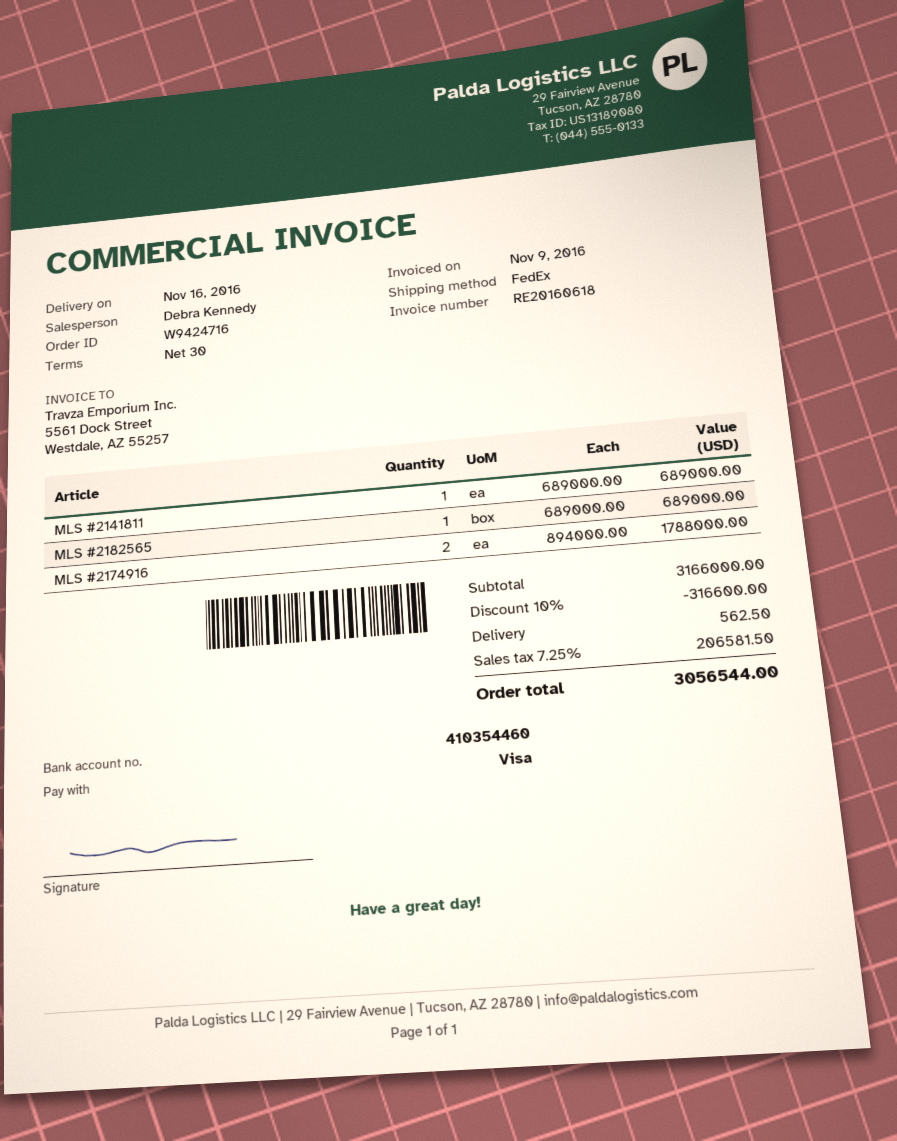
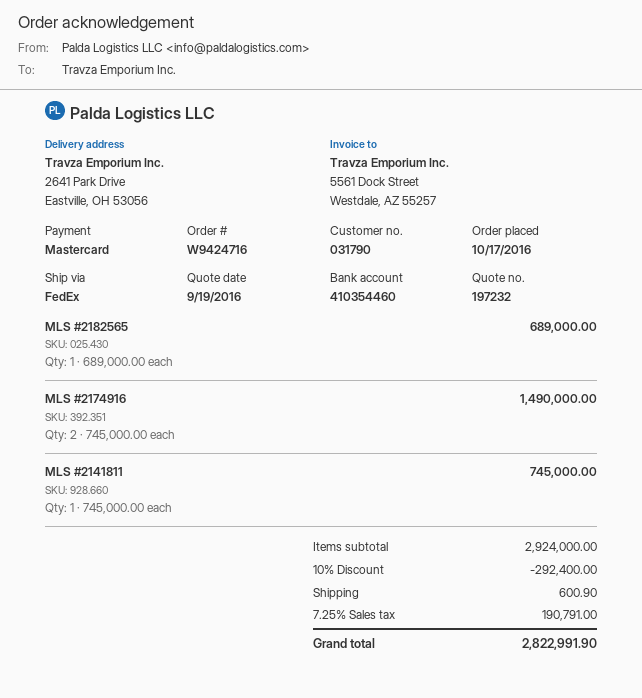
payment method: Visa -> Mastercard
MLS #2141811: 1 x 689000.00 = 689000.00 -> 1 x 745000.00 = 745000.00
MLS #2174916: 2 x 894000.00 = 1788000.00 -> 2 x 745000.00 = 1490000.00
subtotal: 3166000.00 -> 2924000.00
discount: 10% = 316600.00 -> 10% = 292400.00
shipping: 562.50 -> 600.90
tax: 7.25% = 206581.50 -> 7.25% = 190791.00
total: 3056544.00 -> 2822991.90

